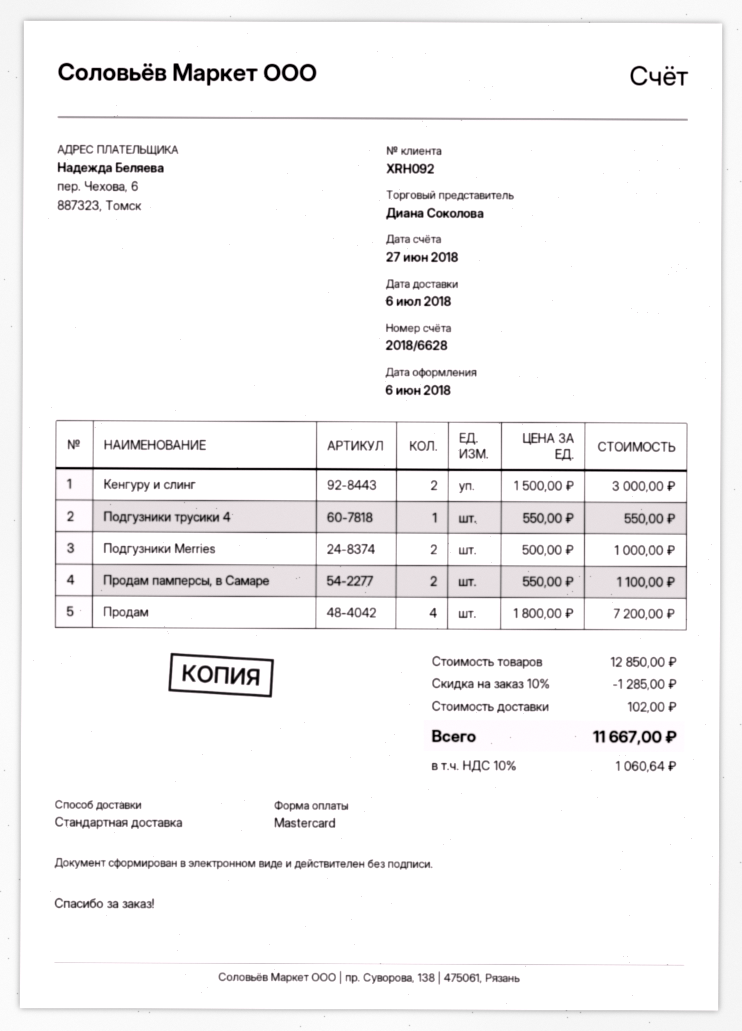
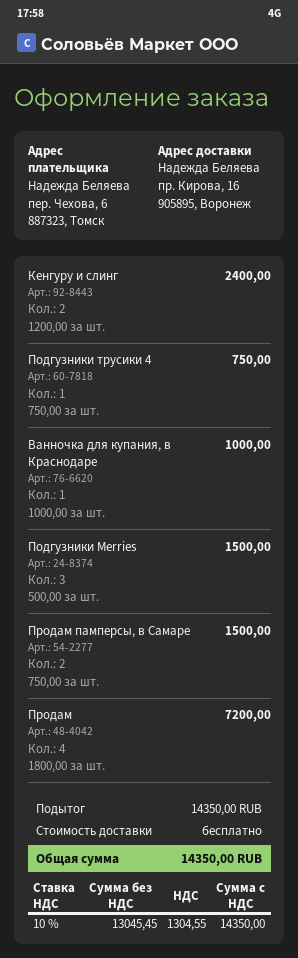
Кенгуру и слинг: 2 x 1500.00 = 3000.00 -> 2 x 1200.00 = 2400.00
Подгузники трусики 4: 1 x 550.00 = 550.00 -> 1 x 750.00 = 750.00
Подгузники Merries: 2 x 500.00 = 1000.00 -> 3 x 500.00 = 1500.00
Продам памперсы, в Самаре: 2 x 550.00 = 1100.00 -> 2 x 750.00 = 1500.00
Ванночка для купания, в Краснодаре: none -> 1 x 1000.00 = 1000.00
subtotal: 12850.00 -> 14350.00
discount: 10% = 1285.00 -> none
shipping: 102.00 -> 0.00
tax: 10% = 1060.64 -> 10% = 1304.55
total: 11667.00 -> 14350.00

